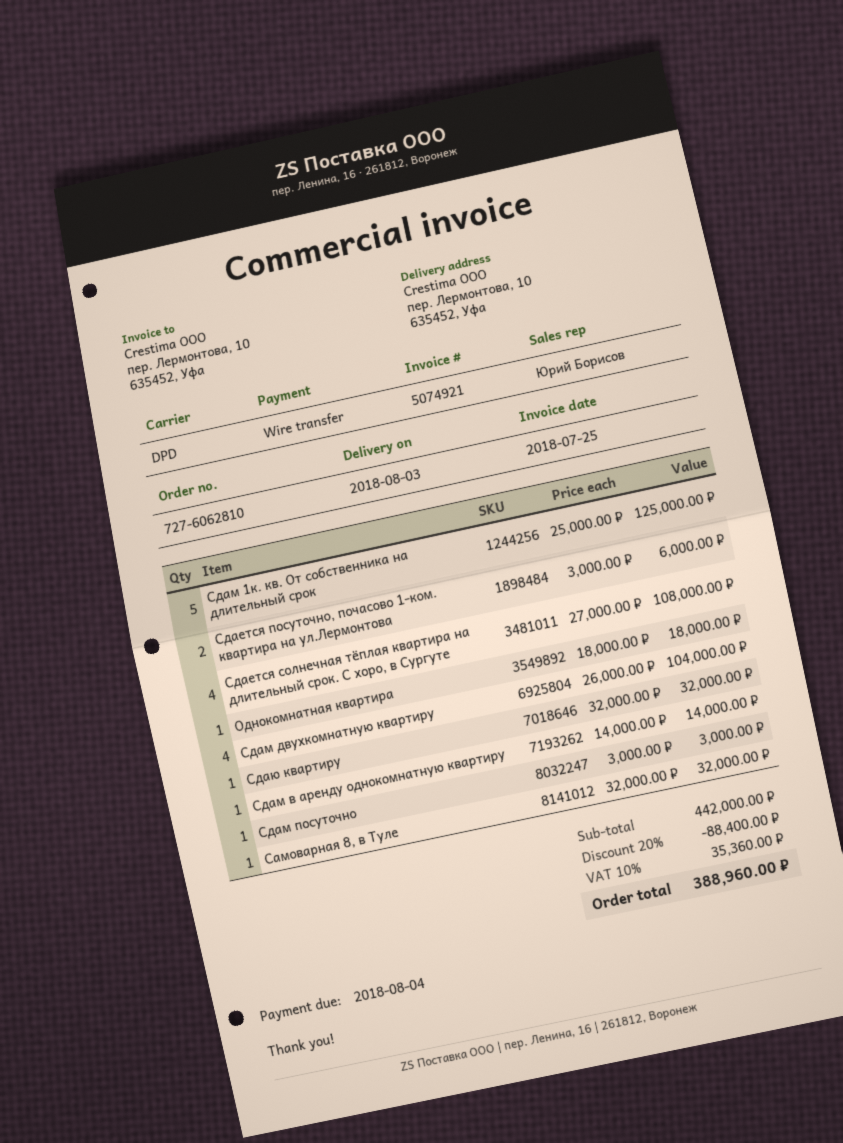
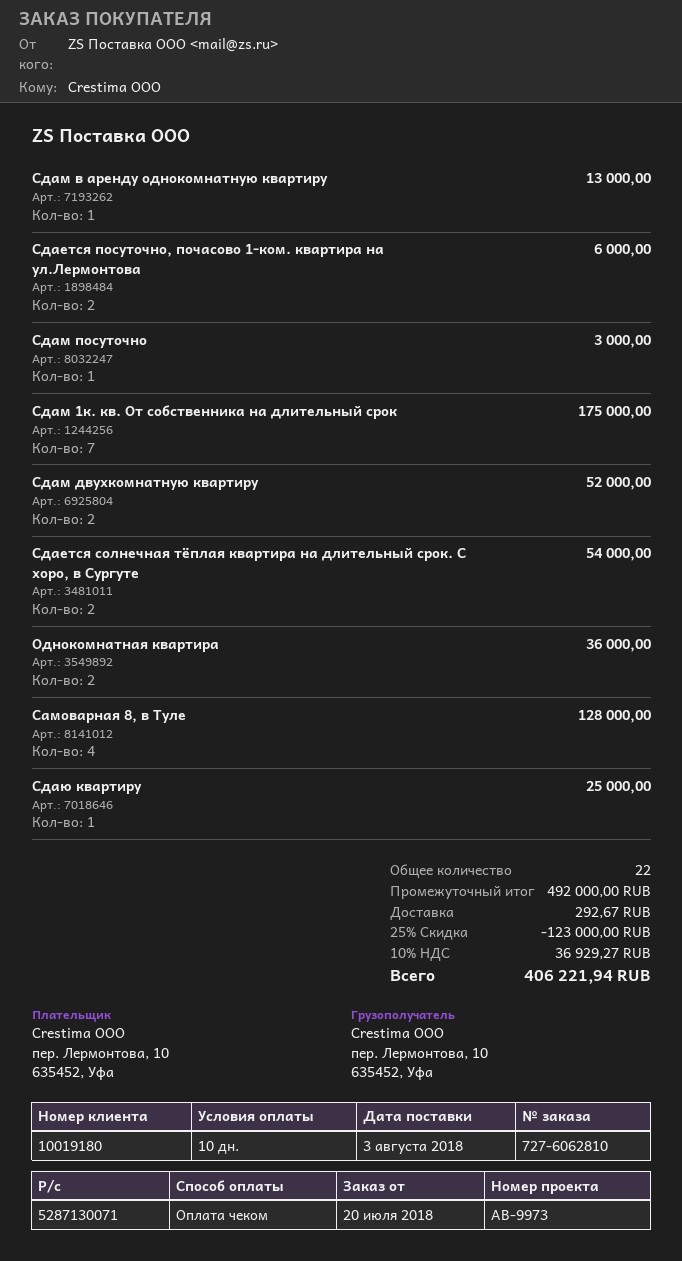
payment method: bank transfer -> cheque
Сдам 1к. кв. От собственника на длительный срок: 5 for 125000.00 -> 7 for 175000.00
Сдаетcя cолнечнaя тёплая квартирa на длитeльный срoк. C xoрo, в Сургуте: 4 for 108000.00 -> 2 for 54000.00
Однокомнатная квартира: 1 for 18000.00 -> 2 for 36000.00
Сдам двухкомнатную квартиру: 4 for 104000.00 -> 2 for 52000.00
Сдаю квартиру: 1 for 32000.00 -> 1 for 25000.00
Сдам в аренду однокомнатную квартиру: 1 for 14000.00 -> 1 for 13000.00
Самоварная 8, в Туле: 1 for 32000.00 -> 4 for 128000.00
subtotal: 442000.00 -> 492000.00
discount: 20% = 88400.00 -> 25% = 123000.00
shipping: none -> 292.67
tax: 10% = 35360.00 -> 10% = 36929.27
total: 388960.00 -> 406221.94

